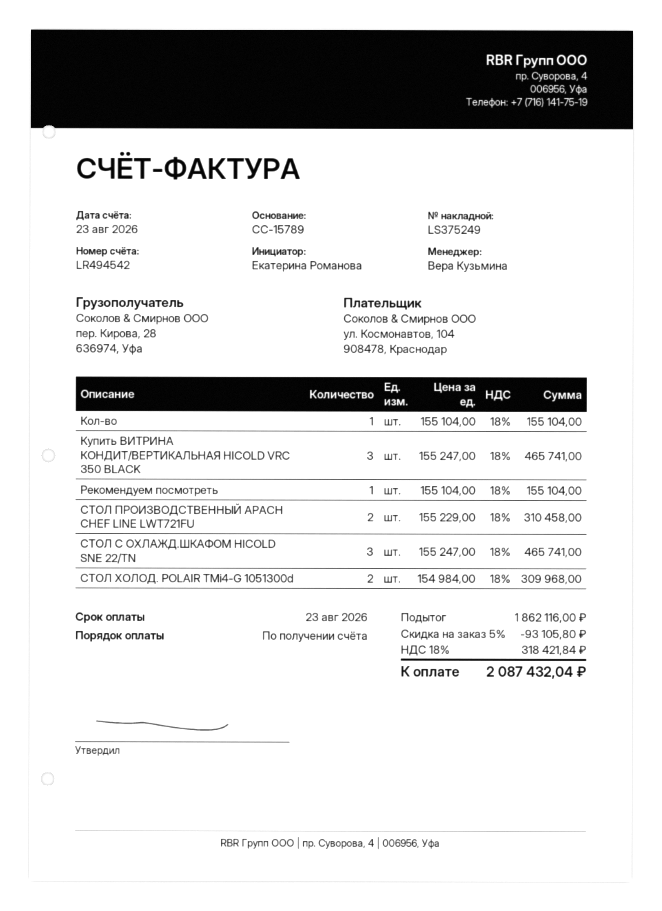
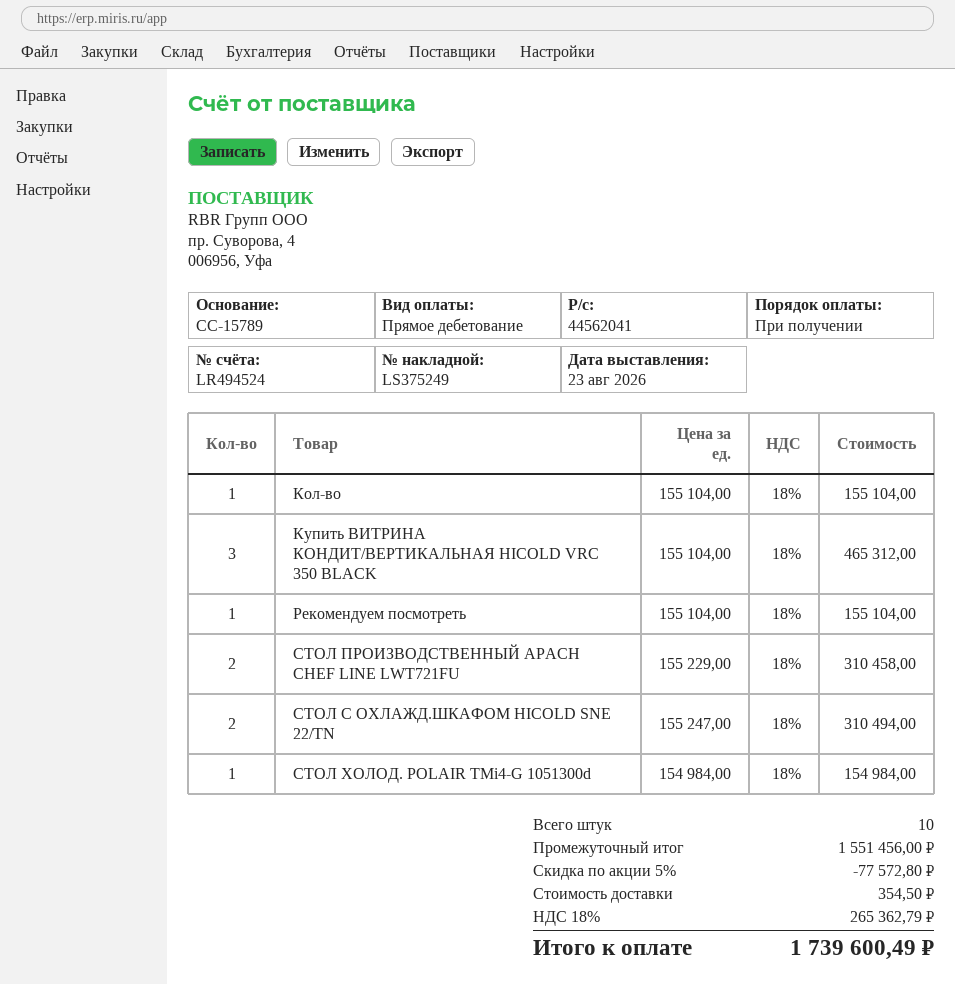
invoice number: LR494542 -> LR494524
Купить ВИТРИНА КОНДИТ/ВЕРТИКАЛЬНАЯ HICOLD VRC 350 BLACK: 3 x 155247.00 = 465741.00 -> 3 x 155104.00 = 465312.00
СТОЛ С ОХЛАЖД.ШКАФОМ HICOLD SNE 22/TN: 3 x 155247.00 = 465741.00 -> 2 x 155247.00 = 310494.00
СТОЛ ХОЛОД. POLAIR TMi4-G 1051300d: 2 x 154984.00 = 309968.00 -> 1 x 154984.00 = 154984.00
subtotal: 1862116.00 -> 1551456.00
discount: 5% = 93105.80 -> 5% = 77572.80
shipping: none -> 354.50
tax: 18% = 318421.84 -> 18% = 265362.79
total: 2087432.04 -> 1739600.49

